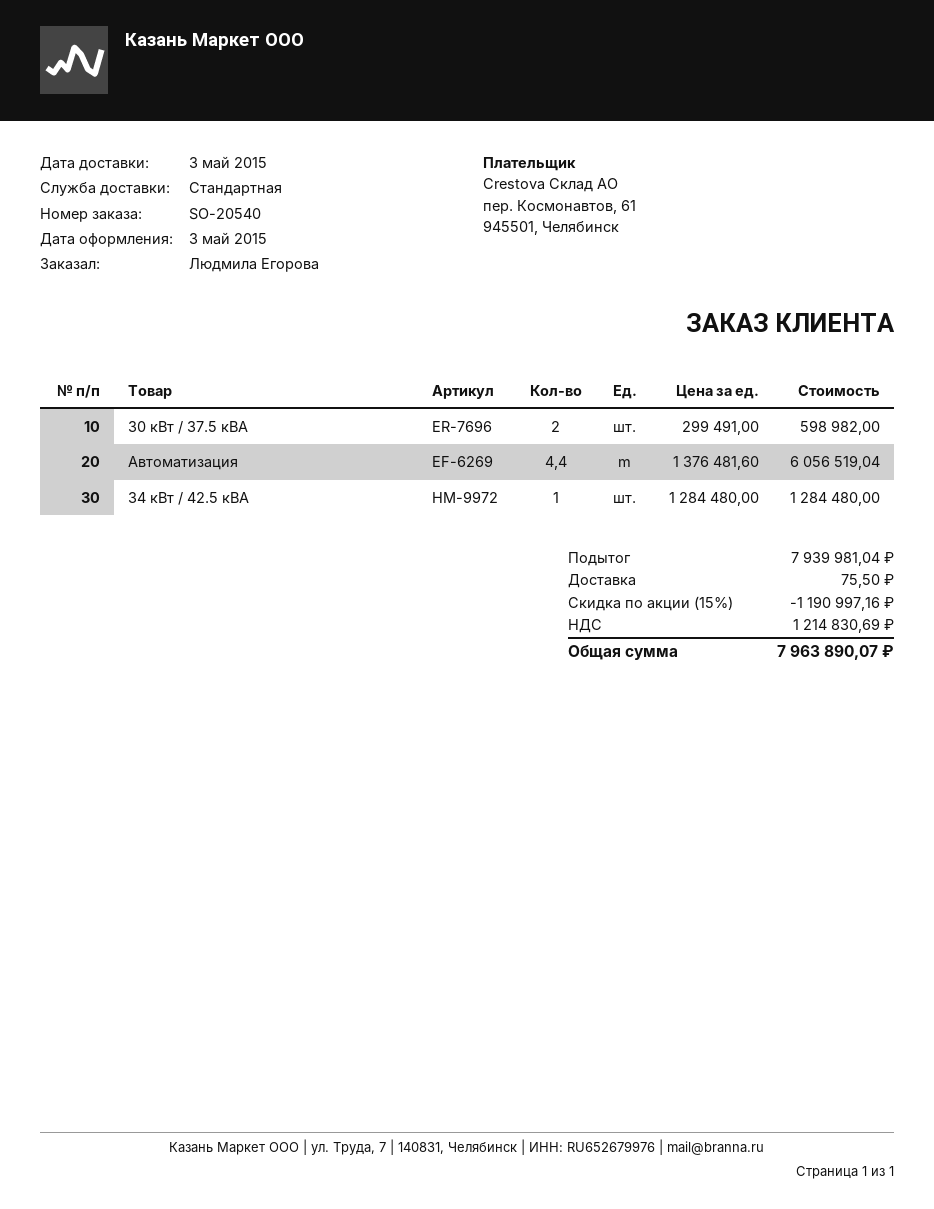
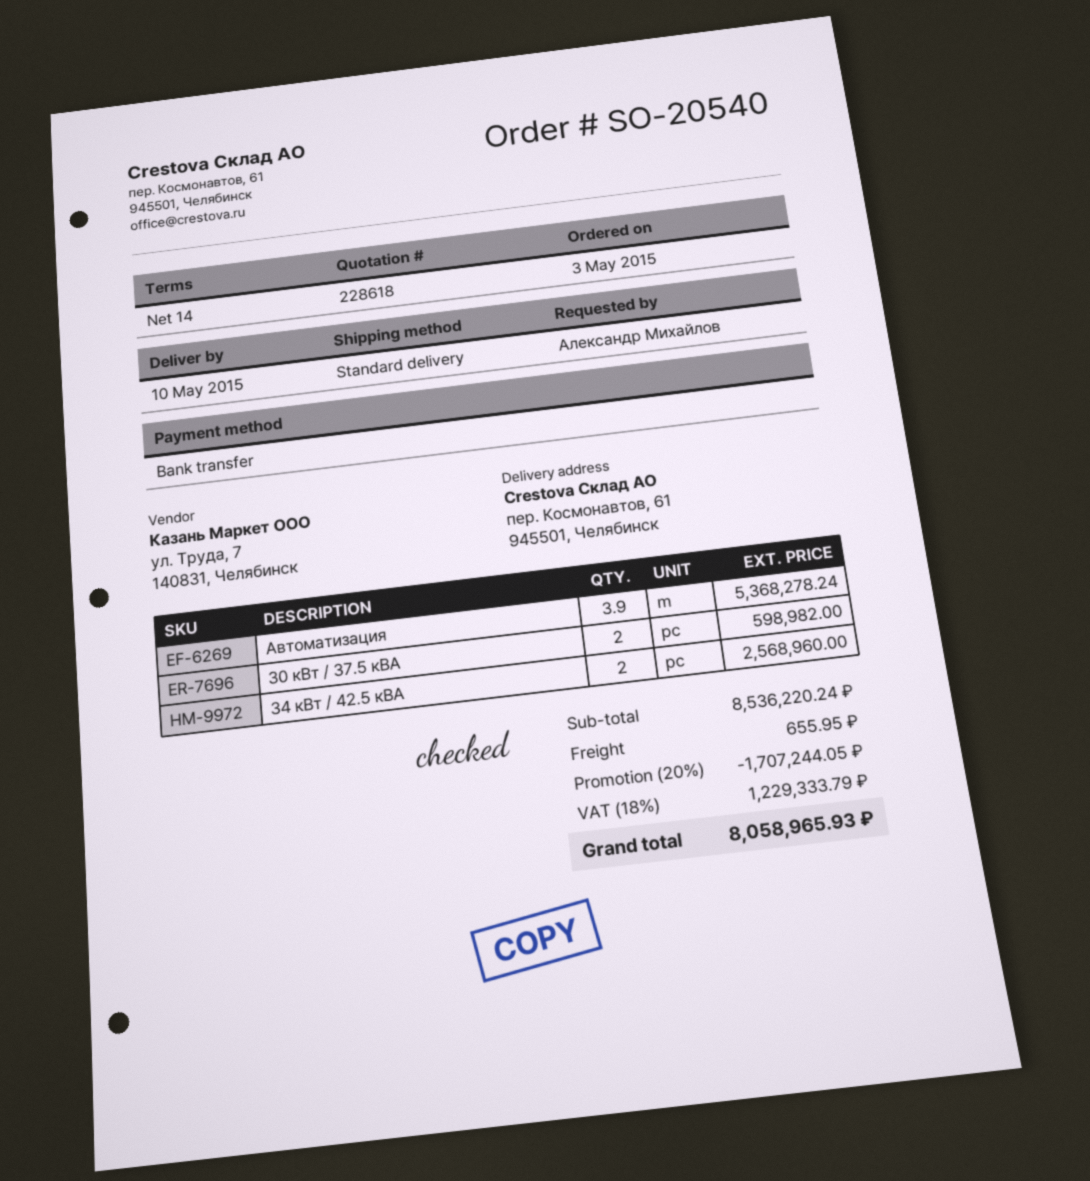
delivery date: 2015-05-03 -> 2015-05-10
ordered by: Людмила Егорова -> Александр Михайлов
Автоматизация: 4.4 for 6056519.04 -> 3.9 for 5368278.24
34 кВт / 42.5 кВА: 1 for 1284480.00 -> 2 for 2568960.00
subtotal: 7939981.04 -> 8536220.24
discount: 15% = 1190997.16 -> 20% = 1707244.05
shipping: 75.50 -> 655.95
tax: 1214830.69 -> 1229333.79
total: 7963890.07 -> 8058965.93

